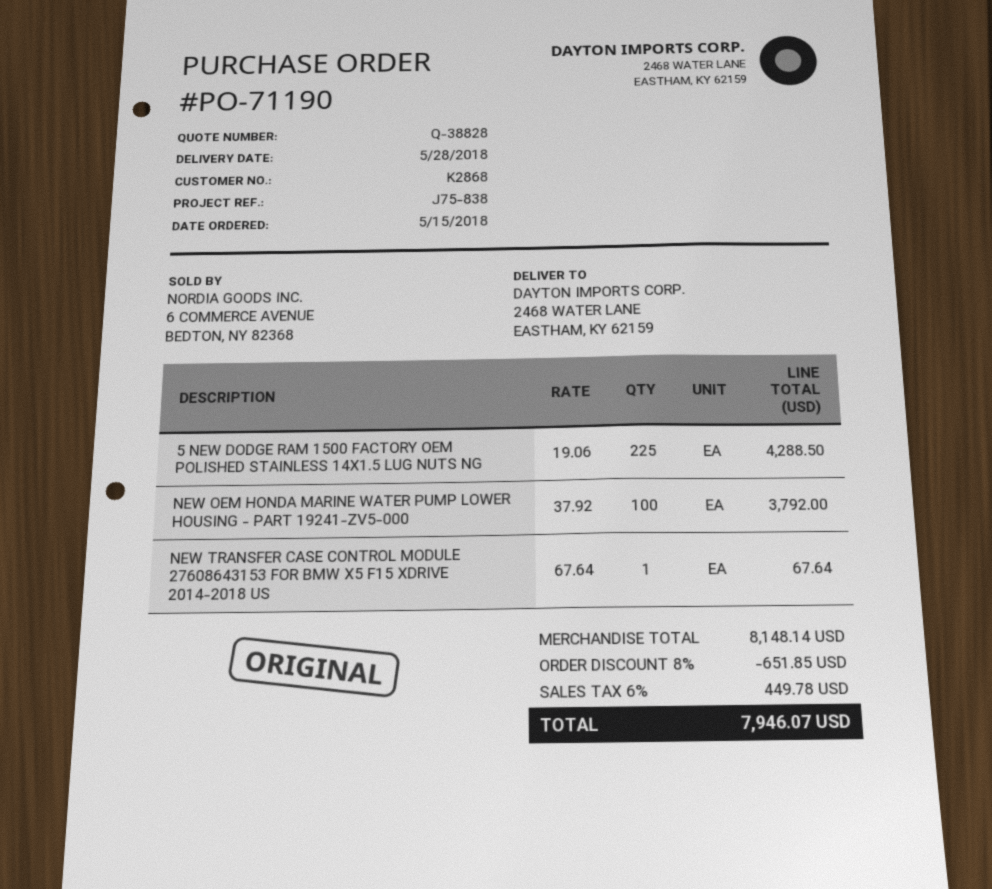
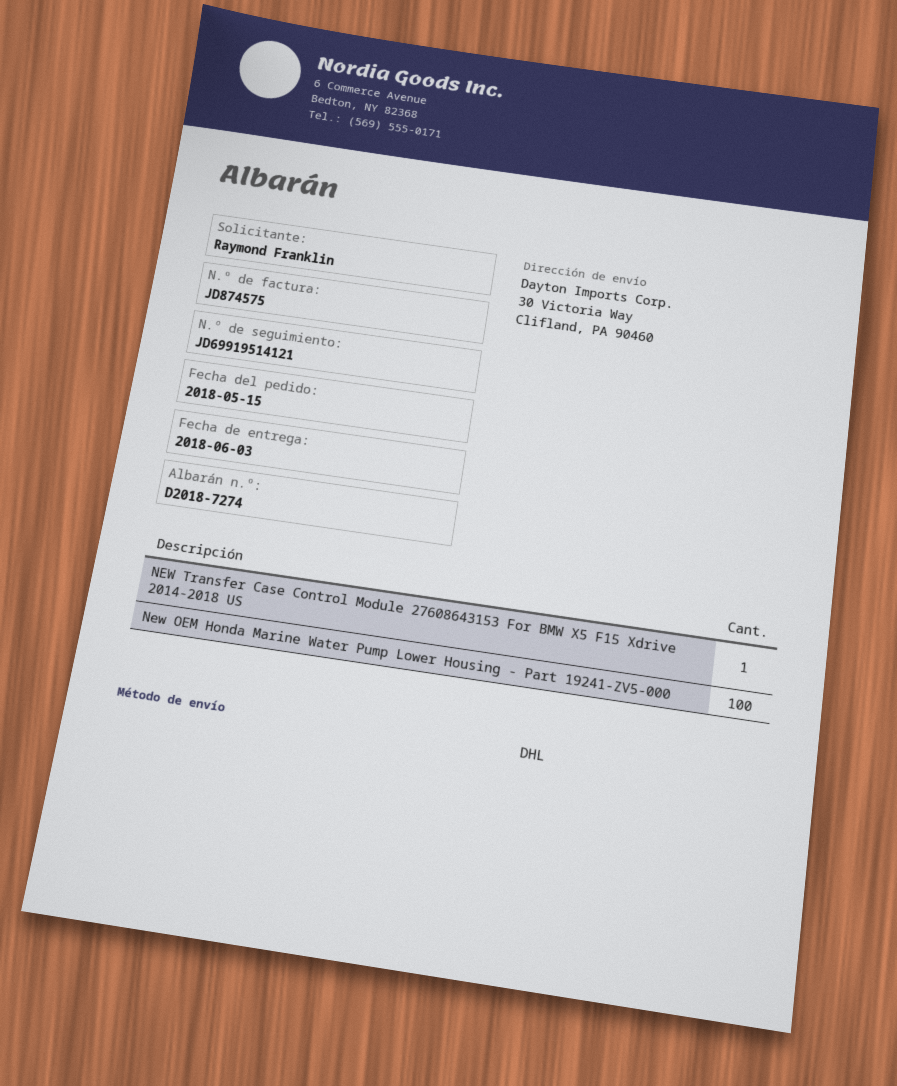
delivery date: 2018-05-28 -> 2018-06-03
ship to: 2468 WATER LANE, EASTHAM, KY 62159 -> 30 Victoria Way, Clifland, PA 90460
5 NEW DODGE RAM 1500 FACTORY OEM POLISHED STAINLESS 14X1.5 LUG NUTS NG: 225 -> none

